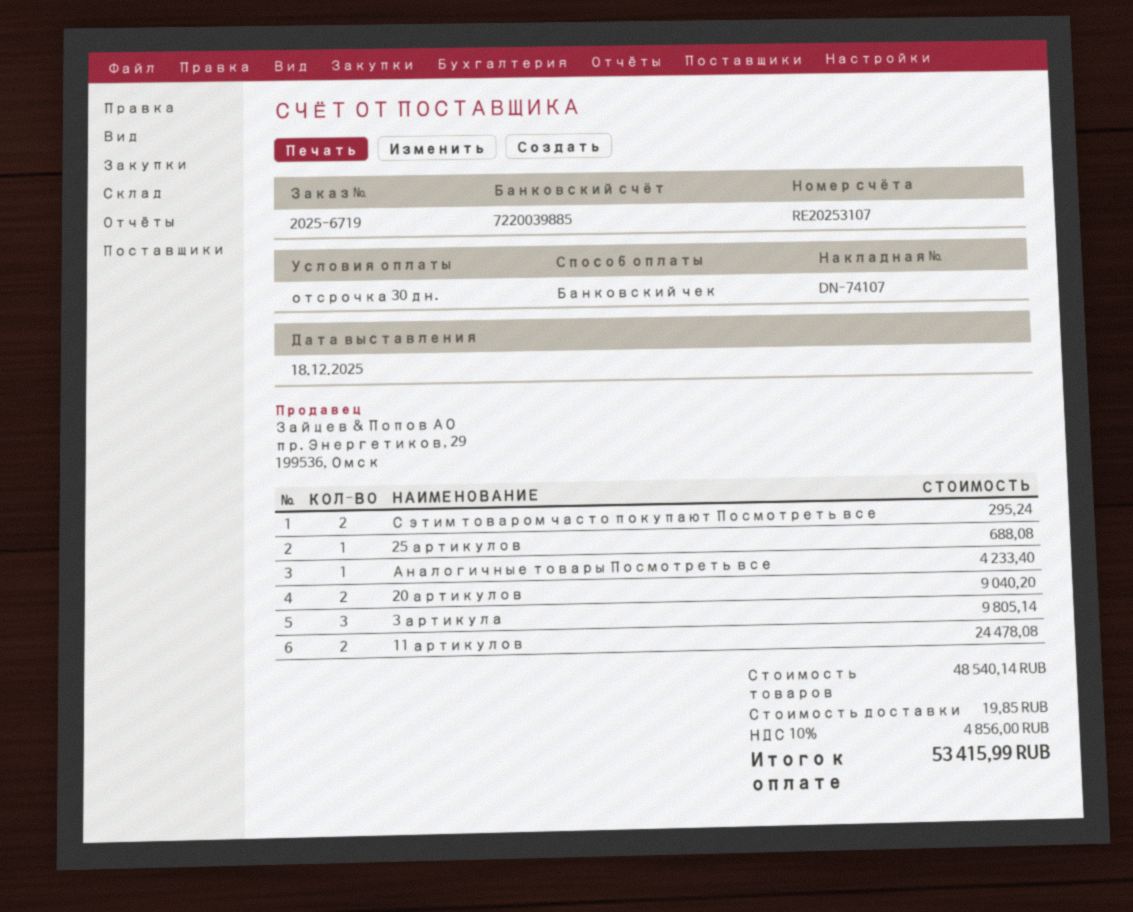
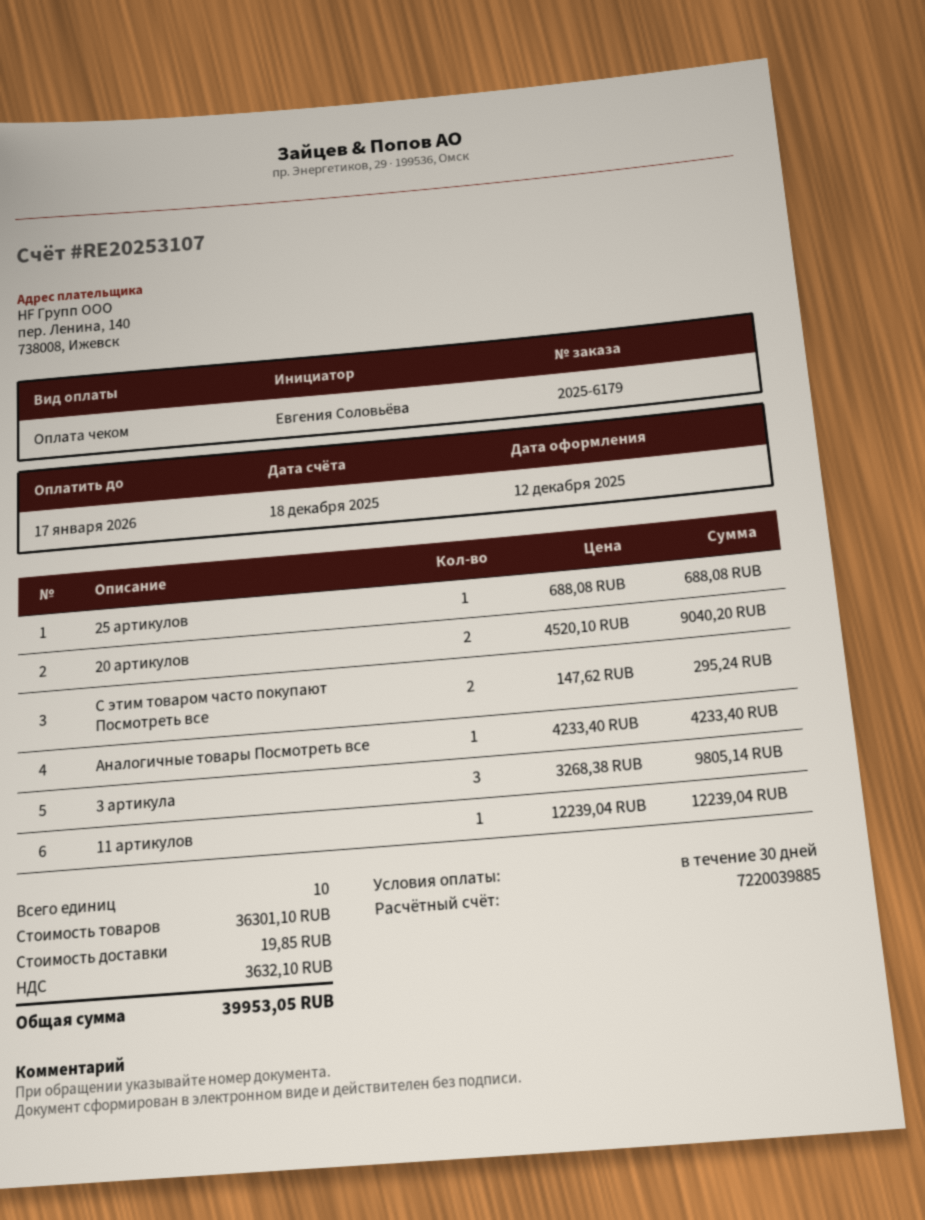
order number: 2025-6719 -> 2025-6179
11 артикулов: 2 for 24478.08 -> 1 for 12239.04
subtotal: 48540.14 -> 36301.10
tax: 4856.00 -> 3632.10
total: 53415.99 -> 39953.05

